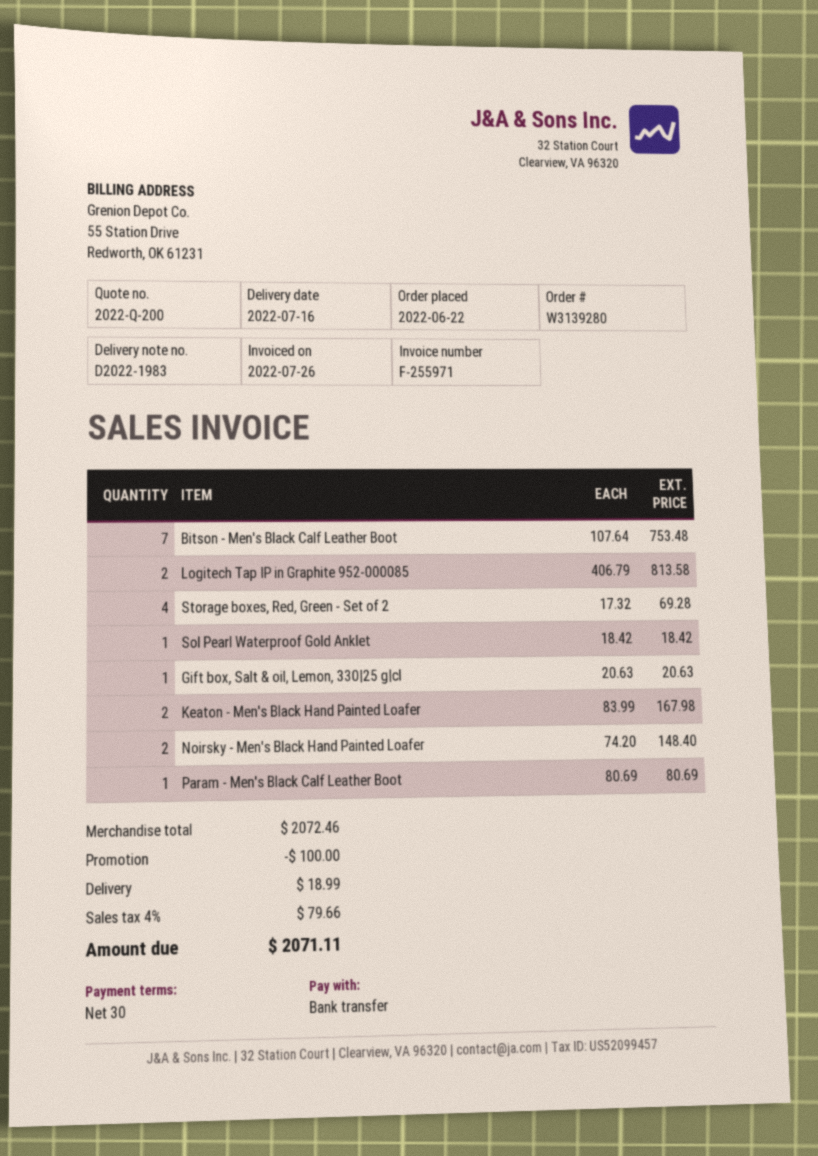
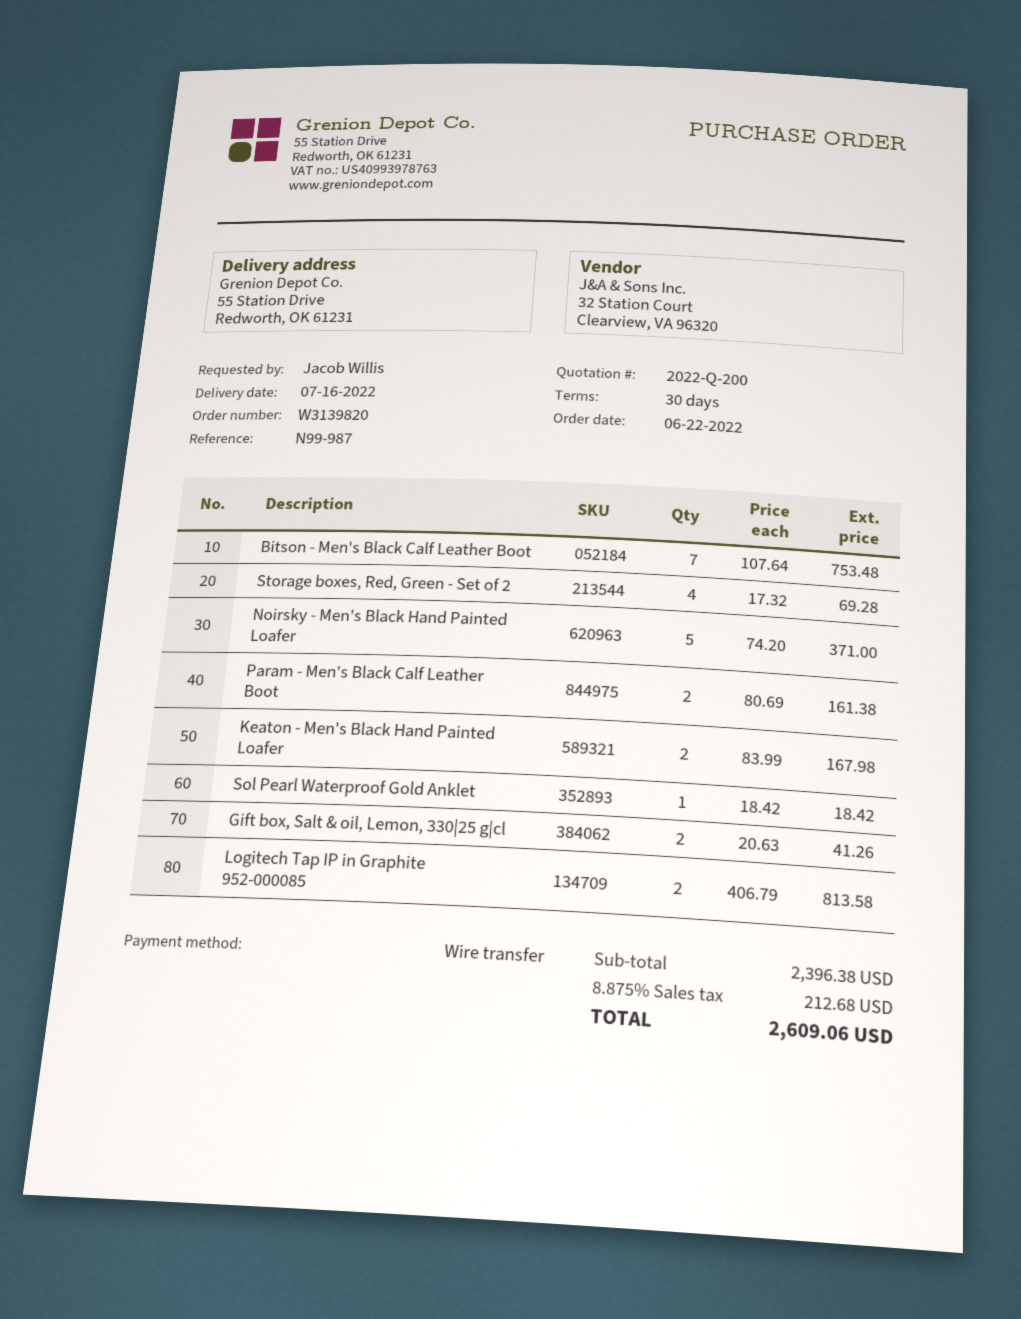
order number: W3139280 -> W3139820
Gift box, Salt & oil, Lemon, 330|25 g|cl: 1 x 20.63 = 20.63 -> 2 x 20.63 = 41.26
Noirsky - Men's Black Hand Painted Loafer: 2 x 74.20 = 148.40 -> 5 x 74.20 = 371.00
Param - Men's Black Calf Leather Boot: 1 x 80.69 = 80.69 -> 2 x 80.69 = 161.38
subtotal: 2072.46 -> 2396.38
discount: 100.00 -> none
shipping: 18.99 -> none
tax: 4% = 79.66 -> 8.875% = 212.68
total: 2071.11 -> 2609.06

